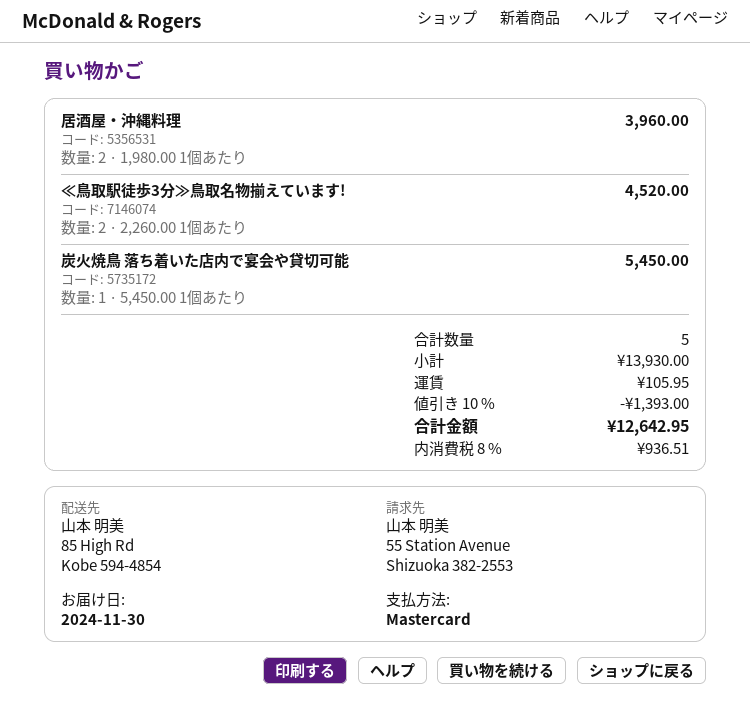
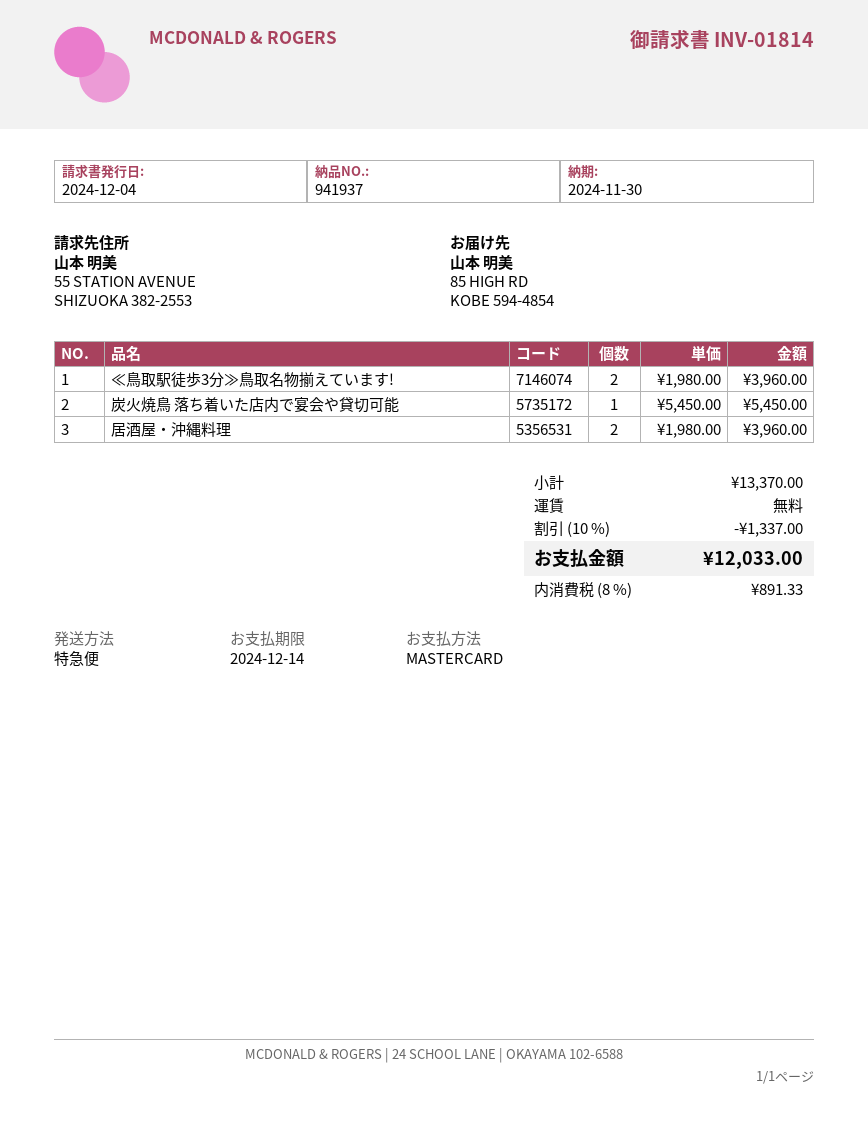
≪鳥取駅徒歩3分≫鳥取名物揃えています!: 2 x 2260.00 = 4520.00 -> 2 x 1980.00 = 3960.00
subtotal: 13930.00 -> 13370.00
discount: 10% = 1393.00 -> 10% = 1337.00
shipping: 105.95 -> 0.00
tax: 8% = 936.51 -> 8% = 891.33
total: 12642.95 -> 12033.00

